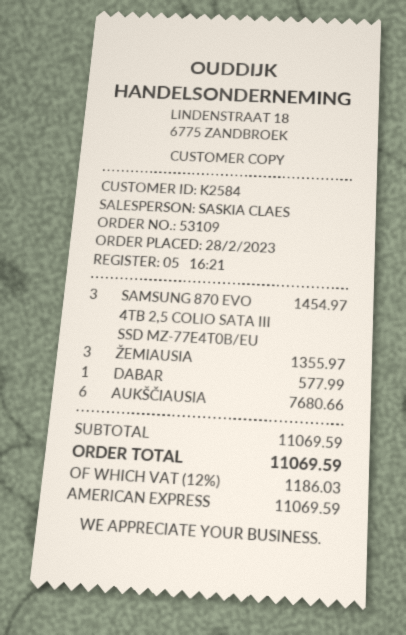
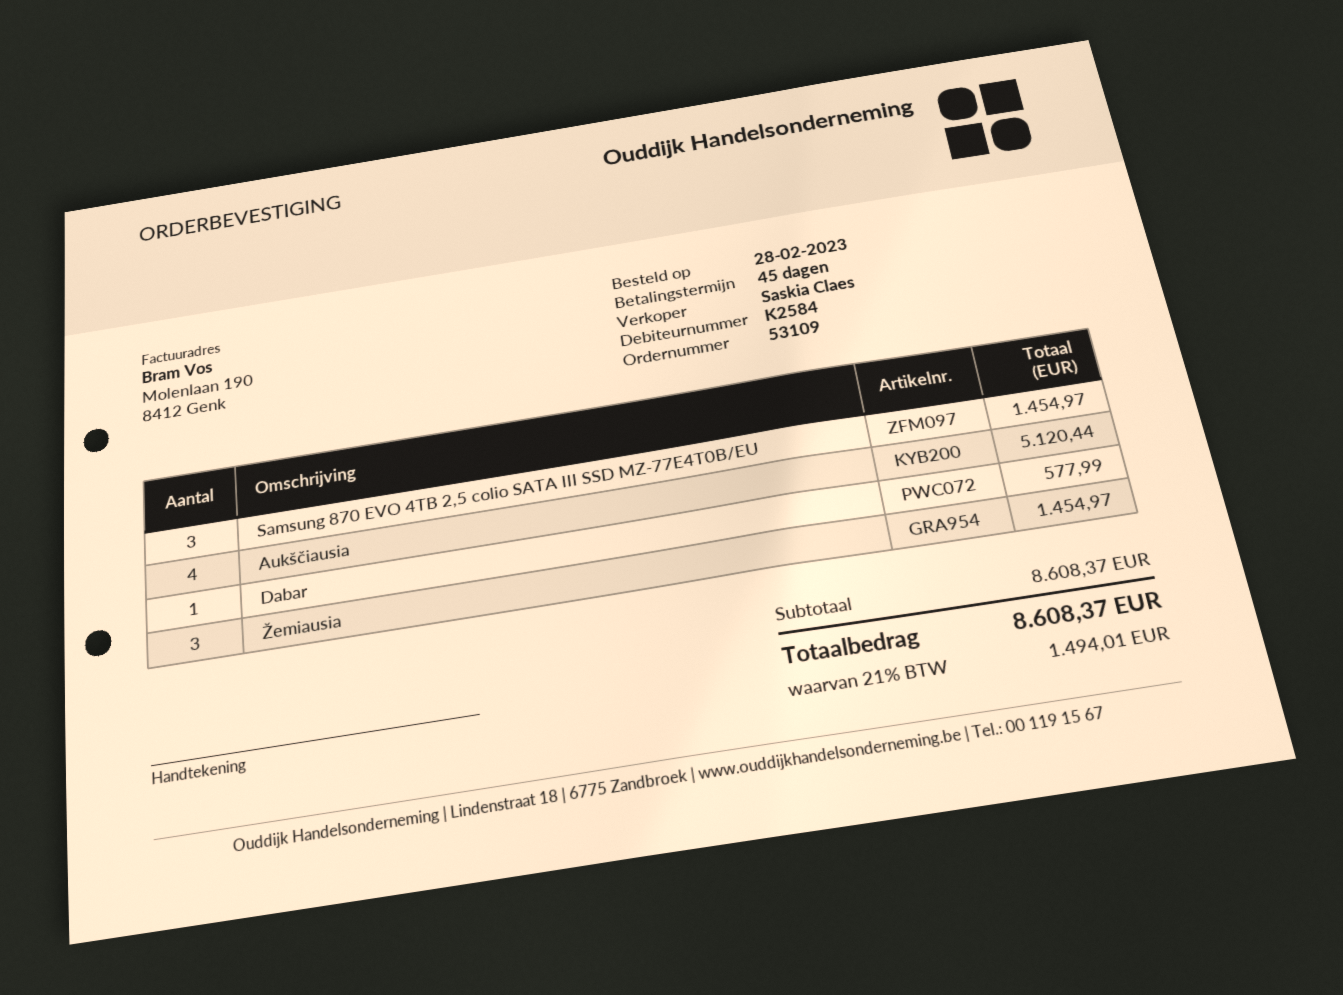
ŽEMIAUSIA: 3 for 1355.97 -> 3 for 1454.97
AUKŠČIAUSIA: 6 for 7680.66 -> 4 for 5120.44
subtotal: 11069.59 -> 8608.37
tax: 12% = 1186.03 -> 21% = 1494.01
total: 11069.59 -> 8608.37

